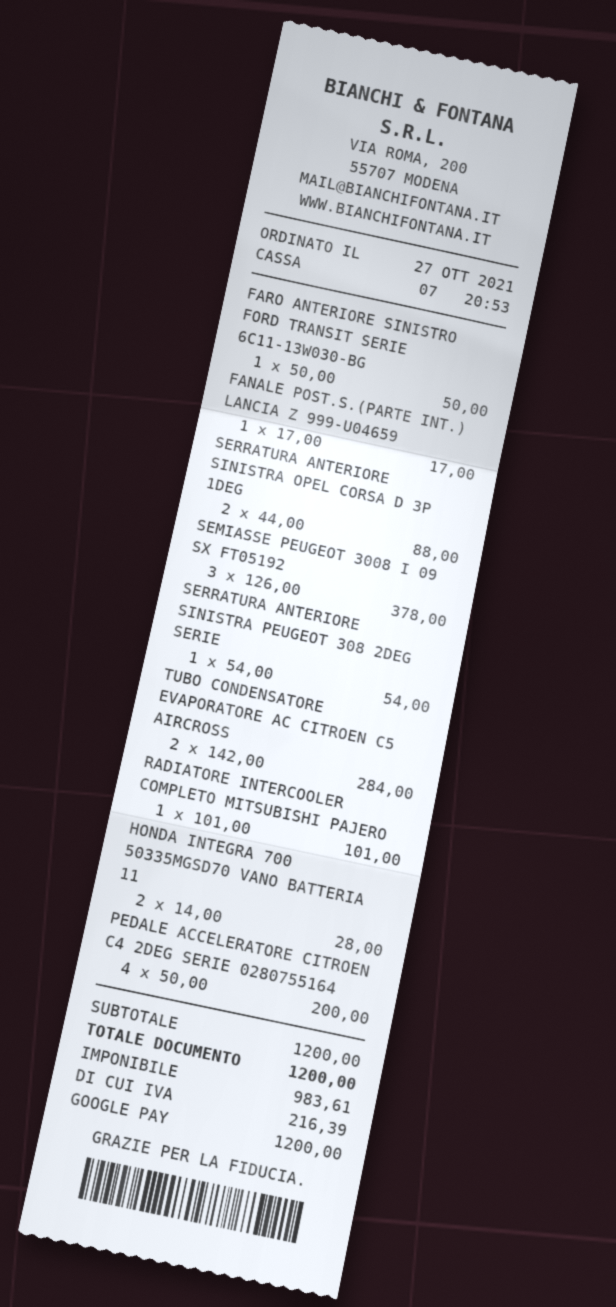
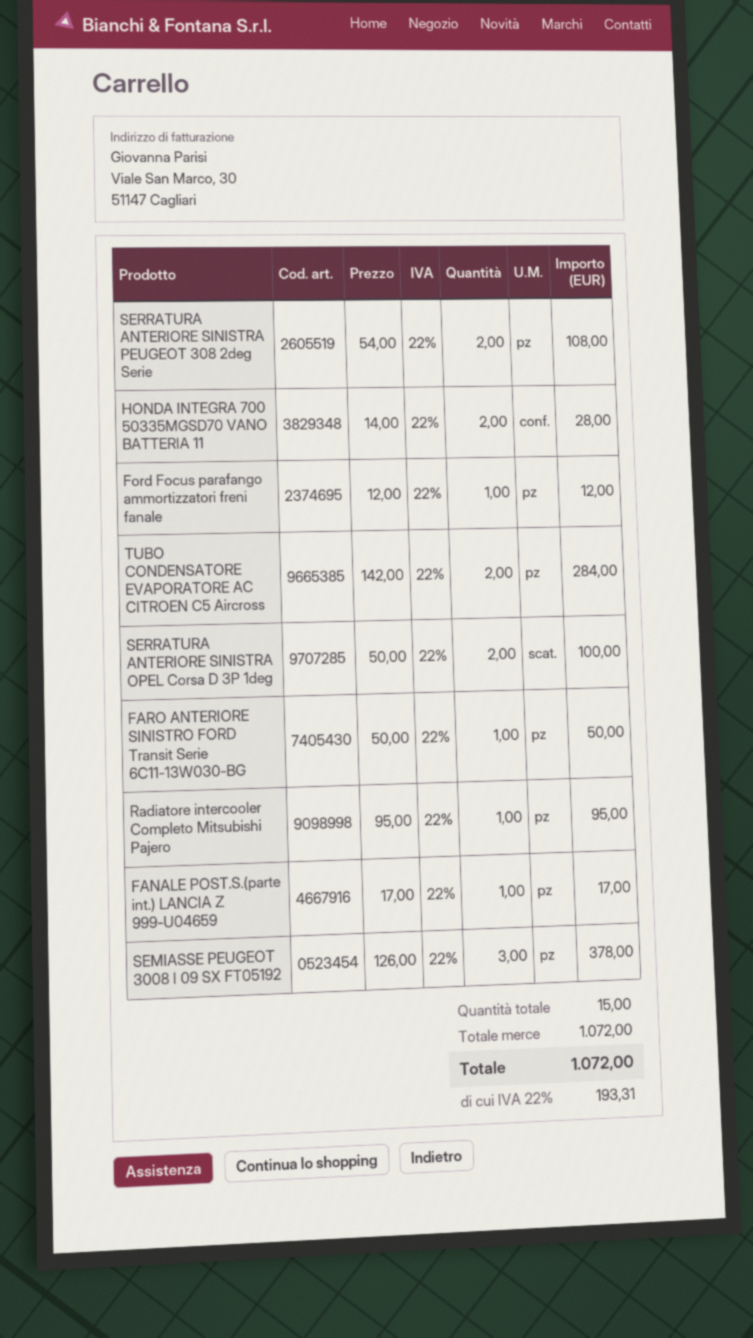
SERRATURA ANTERIORE SINISTRA OPEL CORSA D 3P 1DEG: 2 x 44.00 = 88.00 -> 2 x 50.00 = 100.00
SERRATURA ANTERIORE SINISTRA PEUGEOT 308 2DEG SERIE: 1 x 54.00 = 54.00 -> 2 x 54.00 = 108.00
RADIATORE INTERCOOLER COMPLETO MITSUBISHI PAJERO: 1 x 101.00 = 101.00 -> 1 x 95.00 = 95.00
PEDALE ACCELERATORE CITROEN C4 2DEG SERIE 0280755164: 4 x 50.00 = 200.00 -> none
Ford Focus parafango ammortizzatori freni fanale: none -> 1 x 12.00 = 12.00
subtotal: 1200.00 -> 1072.00
tax: 216.39 -> 193.31
total: 1200.00 -> 1072.00

